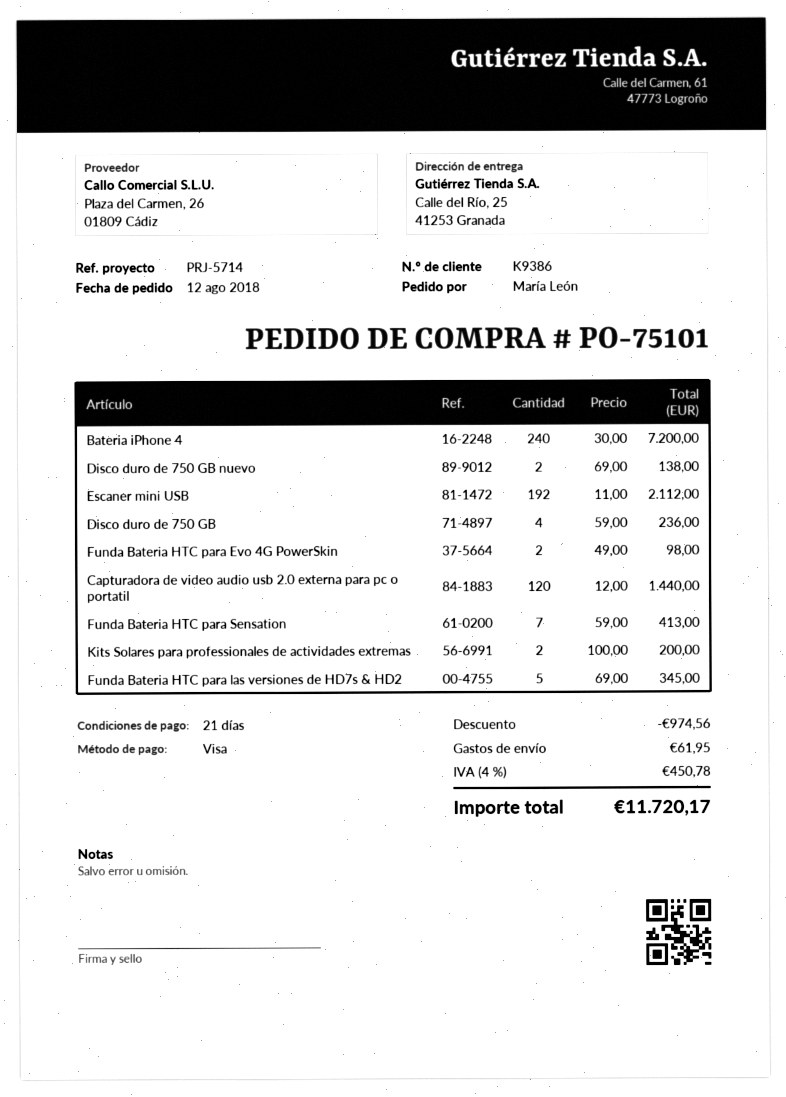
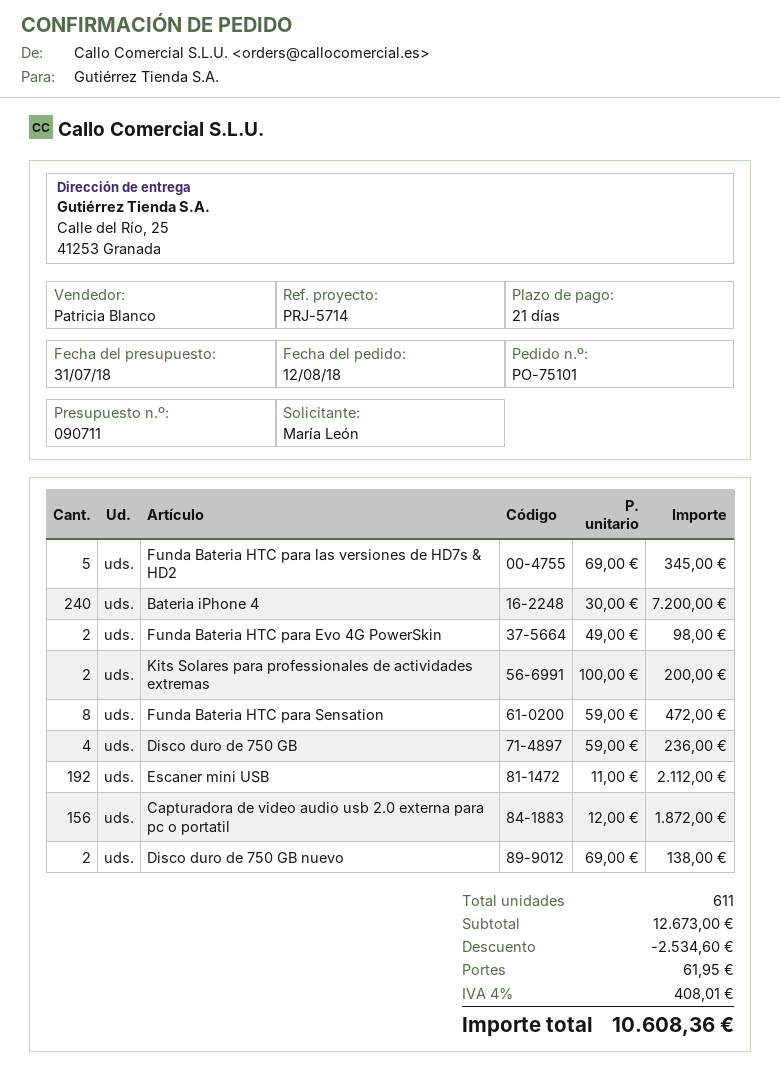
Capturadora de video audio usb 2.0 externa para pc o portatil: 120 x 12.00 = 1440.00 -> 156 x 12.00 = 1872.00
Funda Bateria HTC para Sensation: 7 x 59.00 = 413.00 -> 8 x 59.00 = 472.00
discount: 974.56 -> 2534.60
tax: 4% = 450.78 -> 4% = 408.01
total: 11720.17 -> 10608.36

